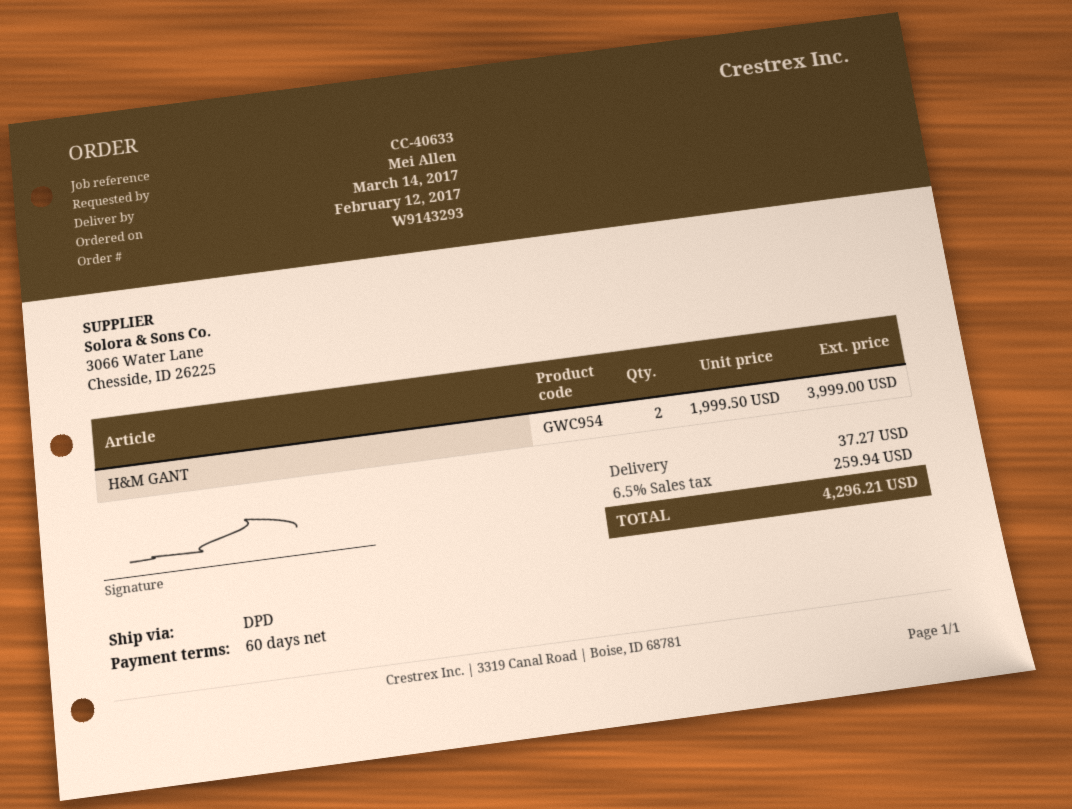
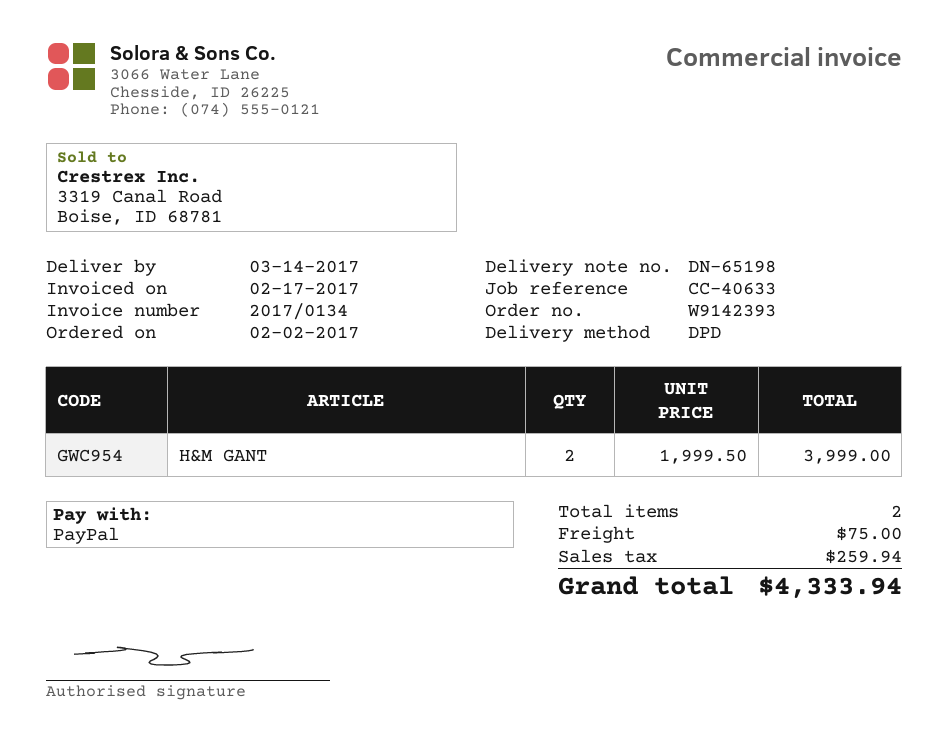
order number: W9143293 -> W9142393
order date: 2017-02-12 -> 2017-02-02
shipping: 37.27 -> 75.00
total: 4296.21 -> 4333.94

